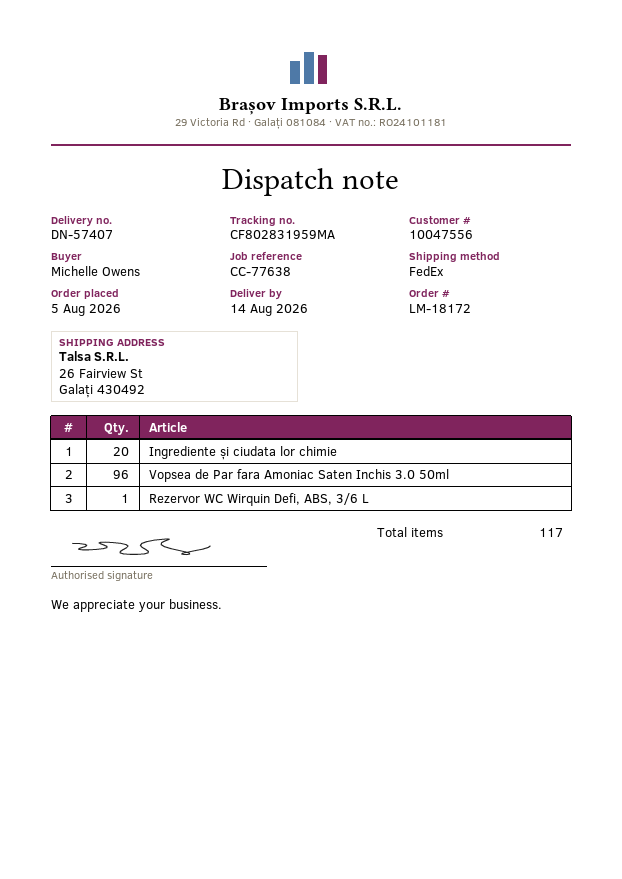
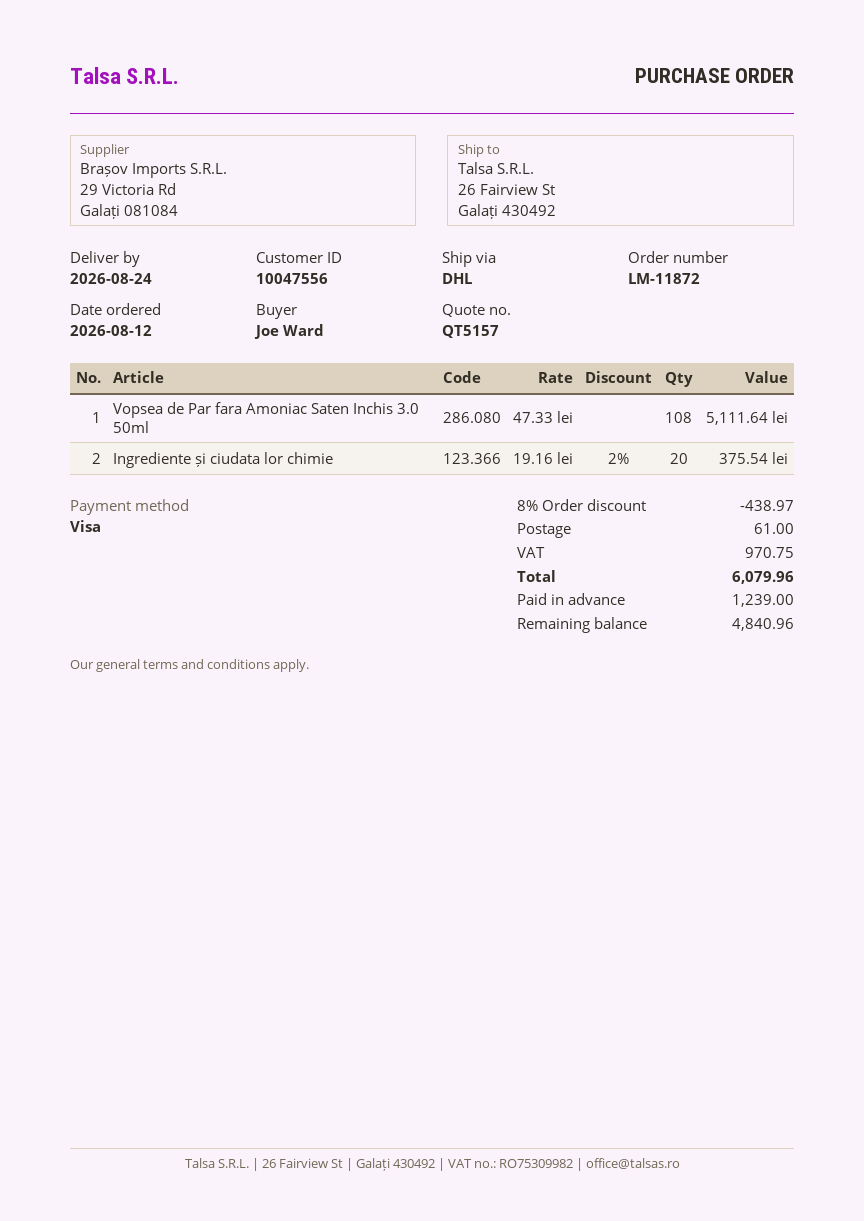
order number: LM-18172 -> LM-11872
order date: 2026-08-05 -> 2026-08-12
delivery date: 2026-08-14 -> 2026-08-24
ordered by: Michelle Owens -> Joe Ward
shipping method: FedEx -> DHL
Vopsea de Par fara Amoniac Saten Inchis 3.0 50ml: 96 -> 108
Rezervor WC Wirquin Defi, ABS, 3/6 L: 1 -> none

